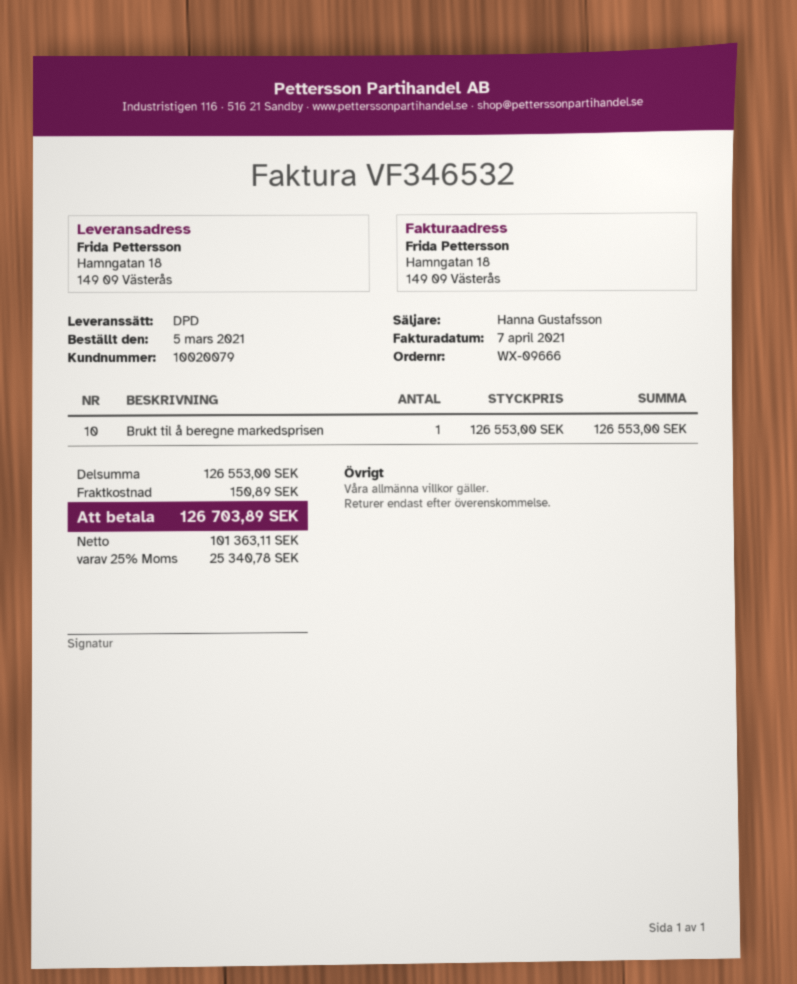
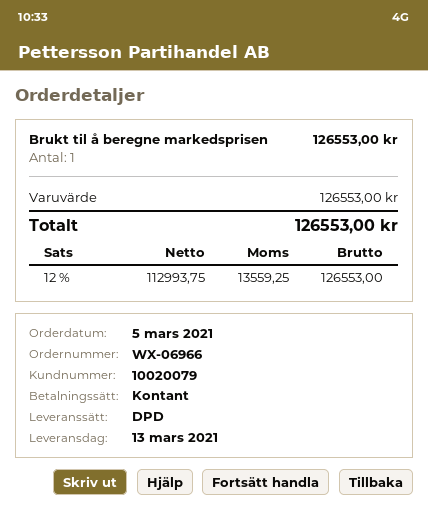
order number: WX-09666 -> WX-06966
shipping: 150.89 -> none
net: 101363.11 -> 112993.75
tax: 25% = 25340.78 -> 12% = 13559.25
total: 126703.89 -> 126553.00

